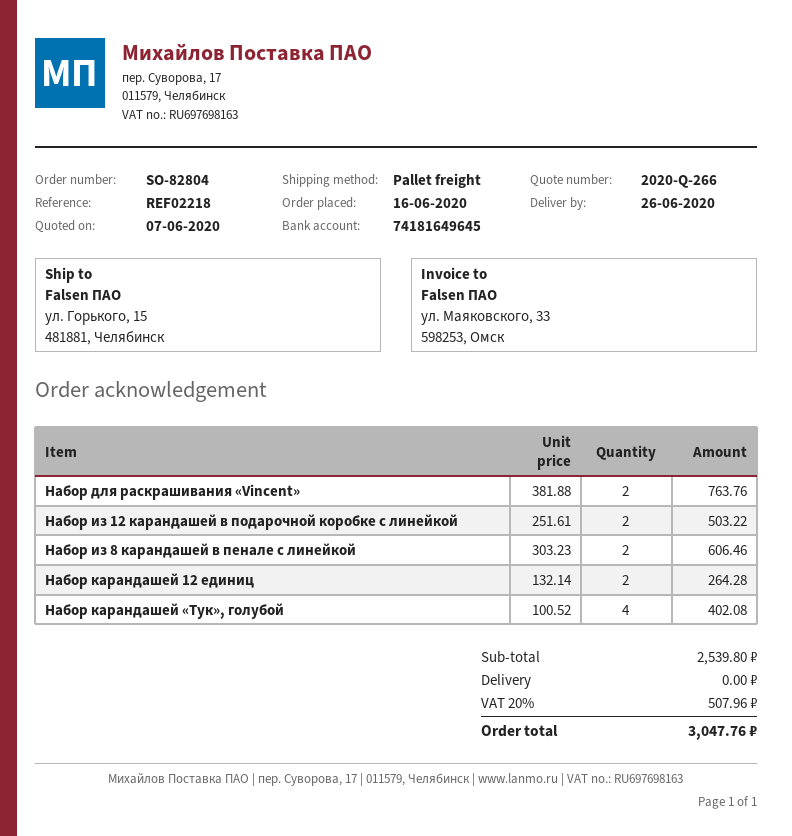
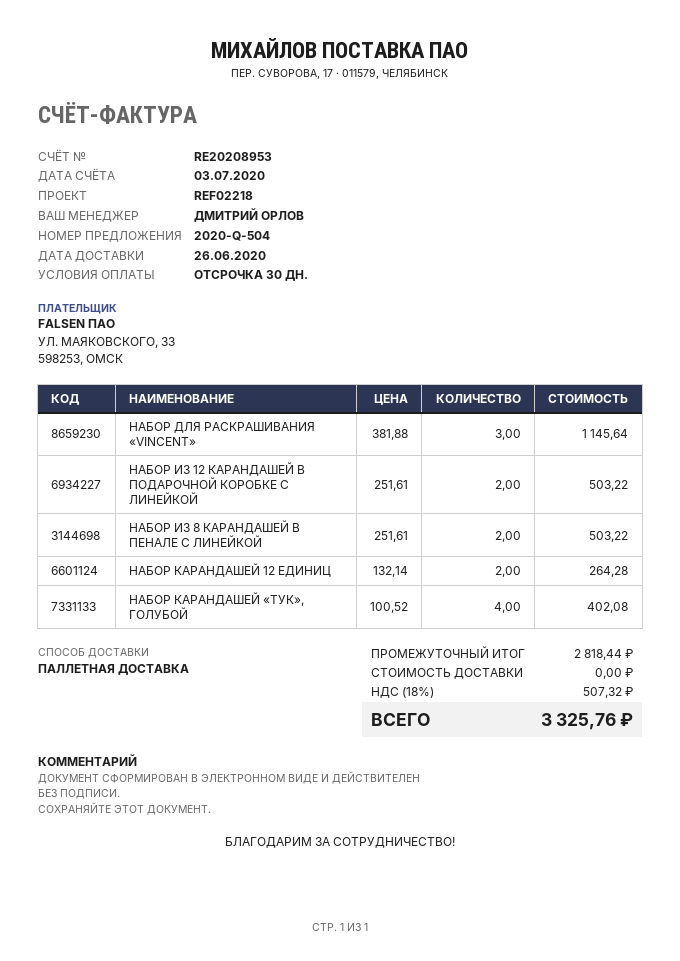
quote number: 2020-Q-266 -> 2020-Q-504
Набор для раскрашивания «Vincent»: 2 x 381.88 = 763.76 -> 3 x 381.88 = 1145.64
Набор из 8 карандашей в пенале с линейкой: 2 x 303.23 = 606.46 -> 2 x 251.61 = 503.22
subtotal: 2539.80 -> 2818.44
tax: 20% = 507.96 -> 18% = 507.32
total: 3047.76 -> 3325.76

